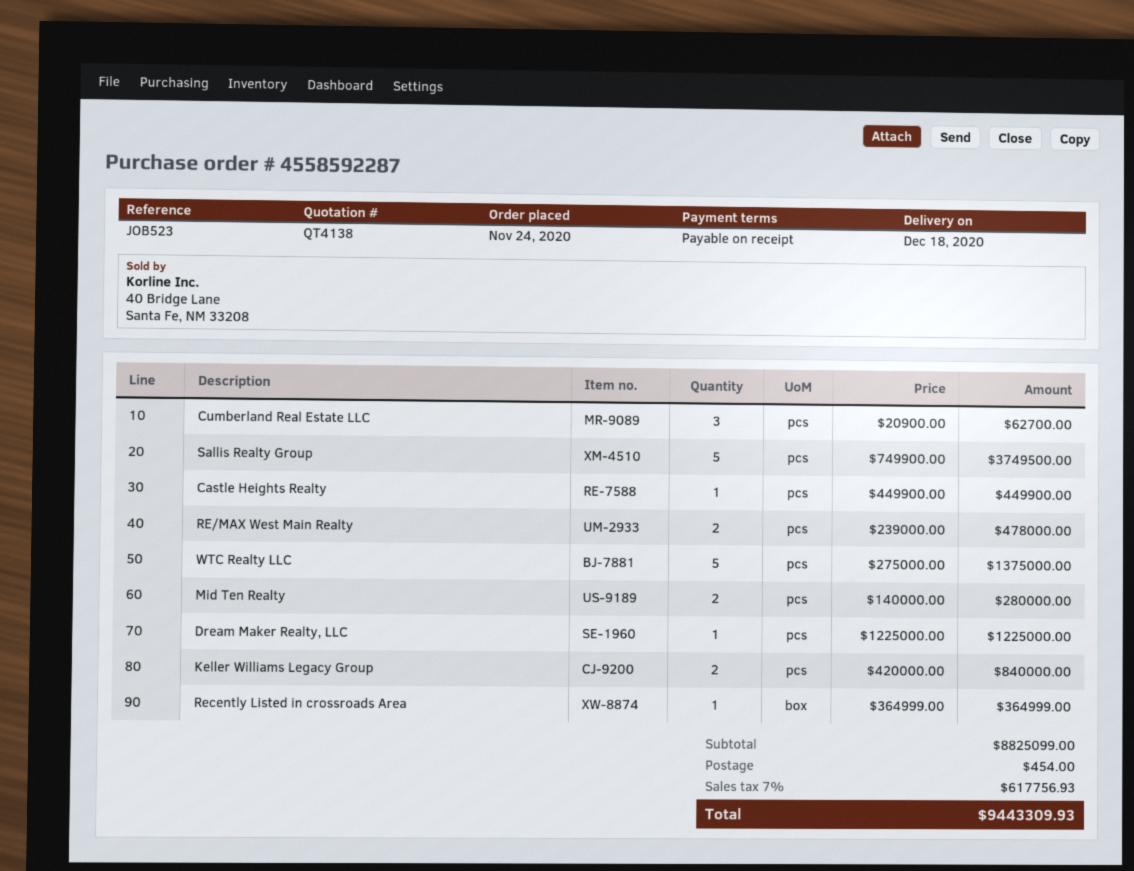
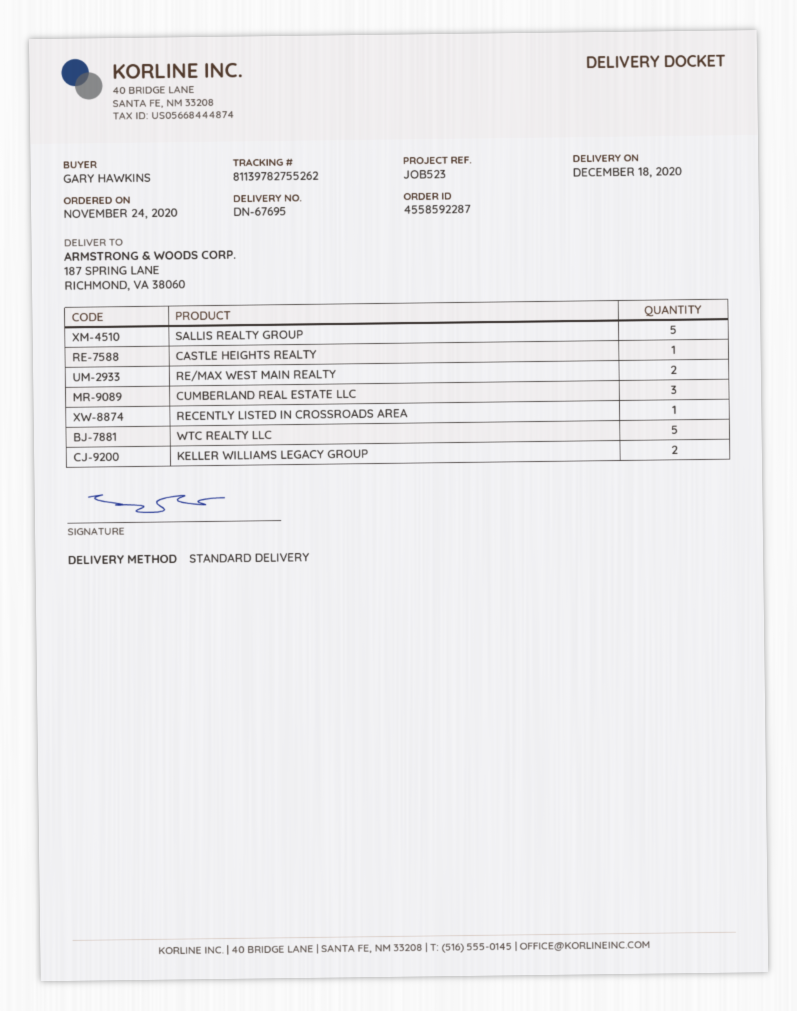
Mid Ten Realty: 2 -> none
Dream Maker Realty, LLC: 1 -> none

